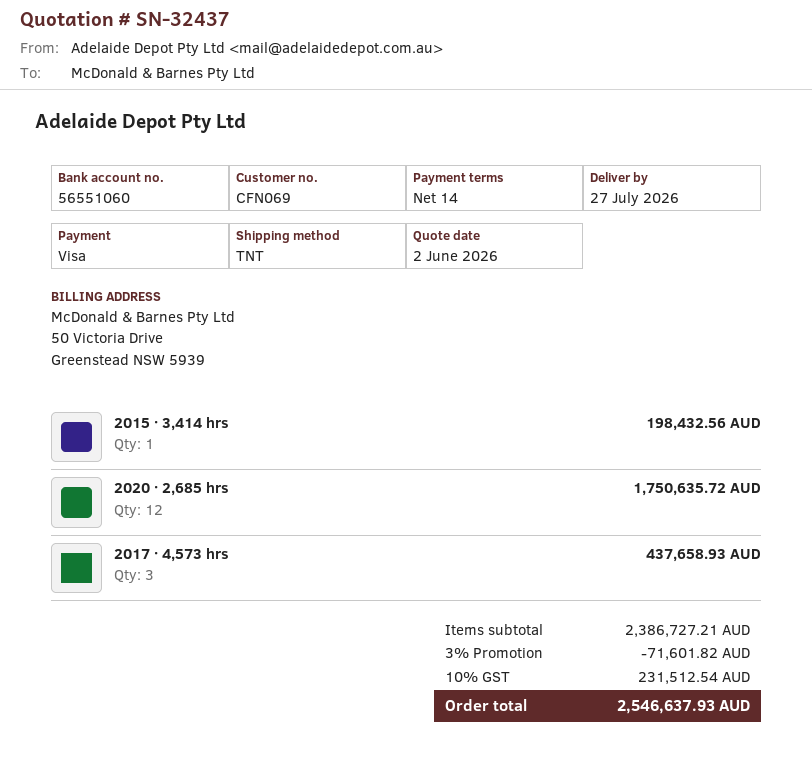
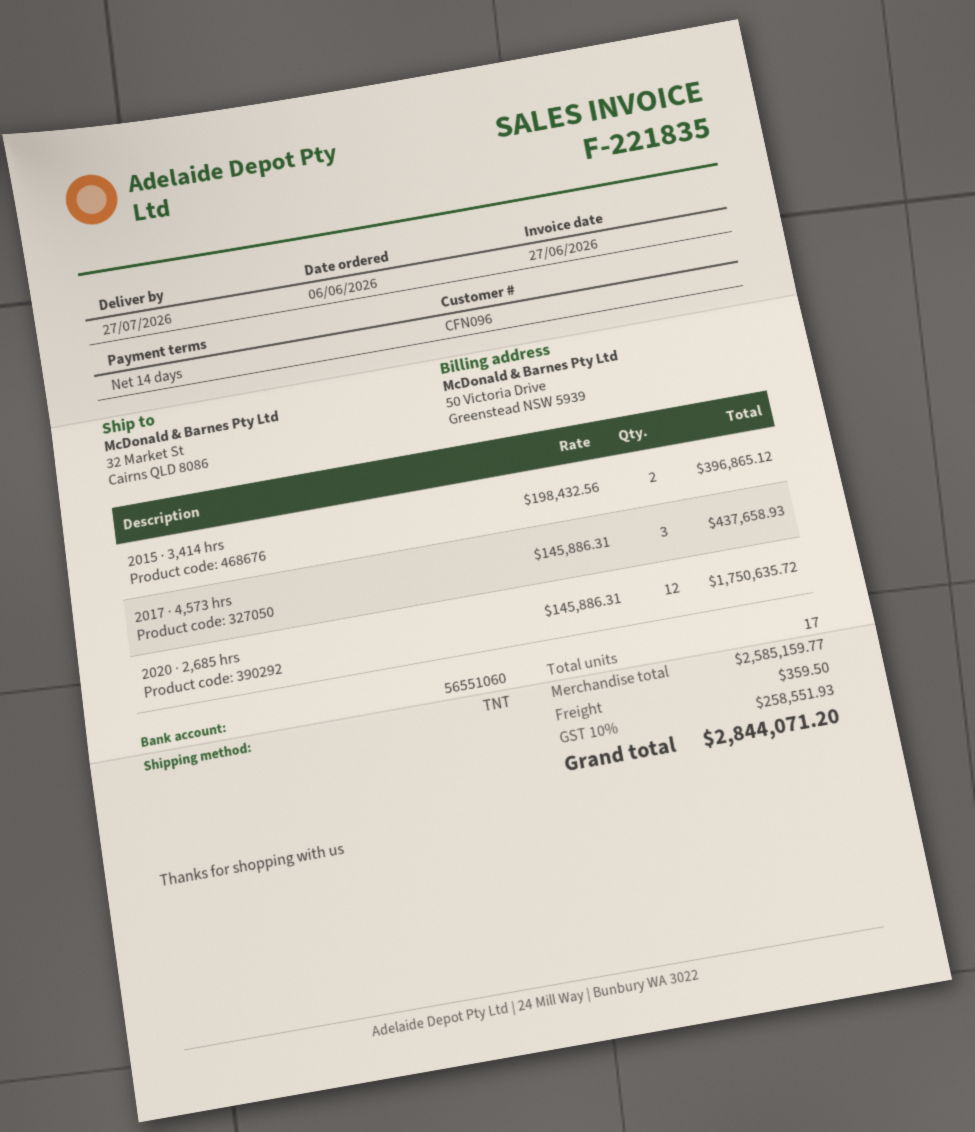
customer number: CFN069 -> CFN096
2015 · 3,414 hrs: 1 for 198432.56 -> 2 for 396865.12
subtotal: 2386727.21 -> 2585159.77
discount: 3% = 71601.82 -> none
shipping: none -> 359.50
tax: 10% = 231512.54 -> 10% = 258551.93
total: 2546637.93 -> 2844071.20

